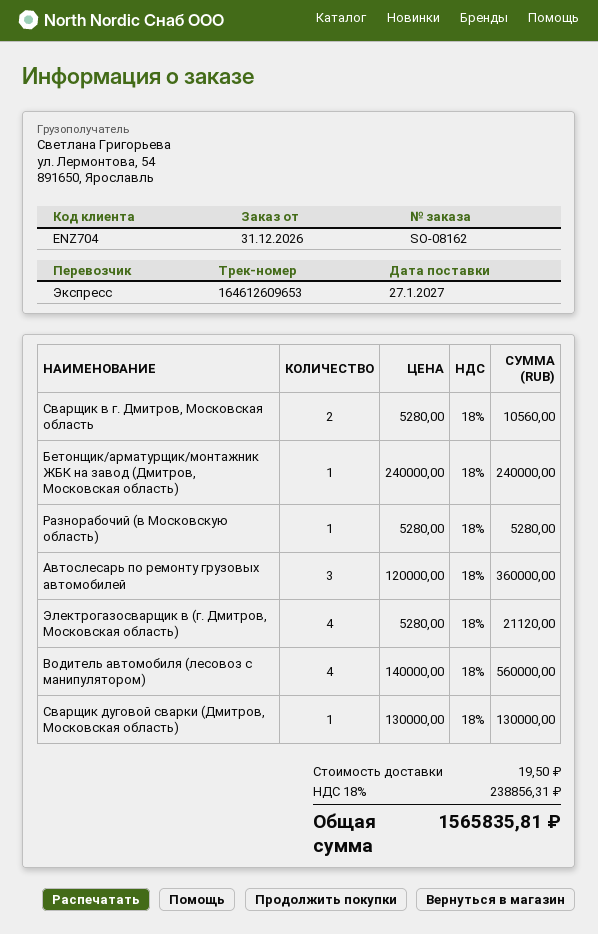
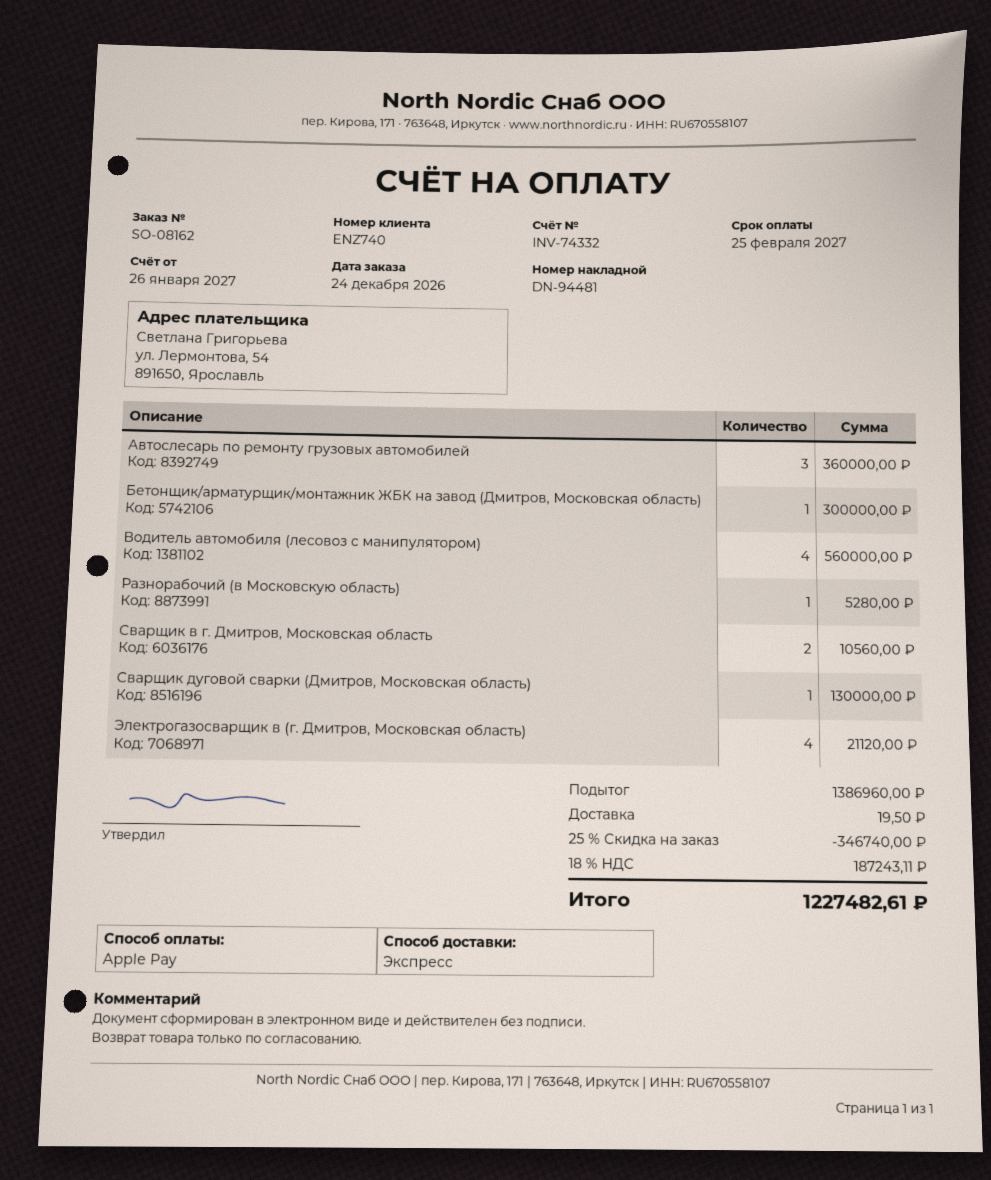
order date: 2026-12-31 -> 2026-12-24
customer number: ENZ704 -> ENZ740
Бетонщик/арматурщик/монтажник ЖБК на завод (Дмитров, Московская область): 1 for 240000.00 -> 1 for 300000.00
discount: none -> 25% = 346740.00
tax: 18% = 238856.31 -> 18% = 187243.11
total: 1565835.81 -> 1227482.61

